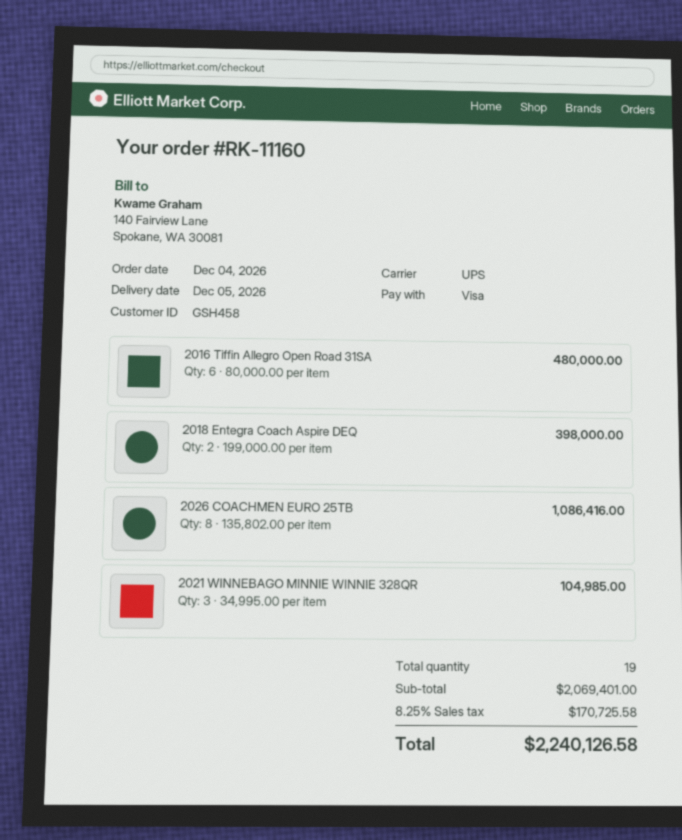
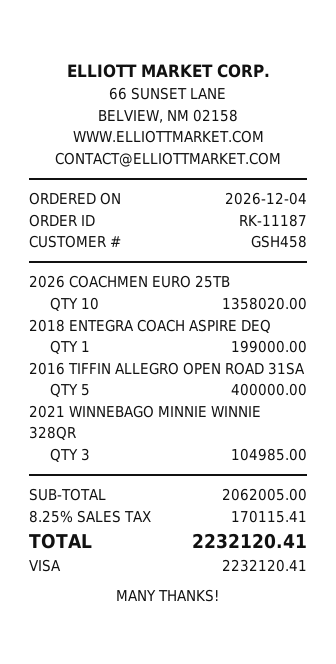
order number: RK-11160 -> RK-11187
2016 Tiffin Allegro Open Road 31SA: 6 for 480000.00 -> 5 for 400000.00
2018 Entegra Coach Aspire DEQ: 2 for 398000.00 -> 1 for 199000.00
2026 COACHMEN EURO 25TB: 8 for 1086416.00 -> 10 for 1358020.00
subtotal: 2069401.00 -> 2062005.00
tax: 8.25% = 170725.58 -> 8.25% = 170115.41
total: 2240126.58 -> 2232120.41

